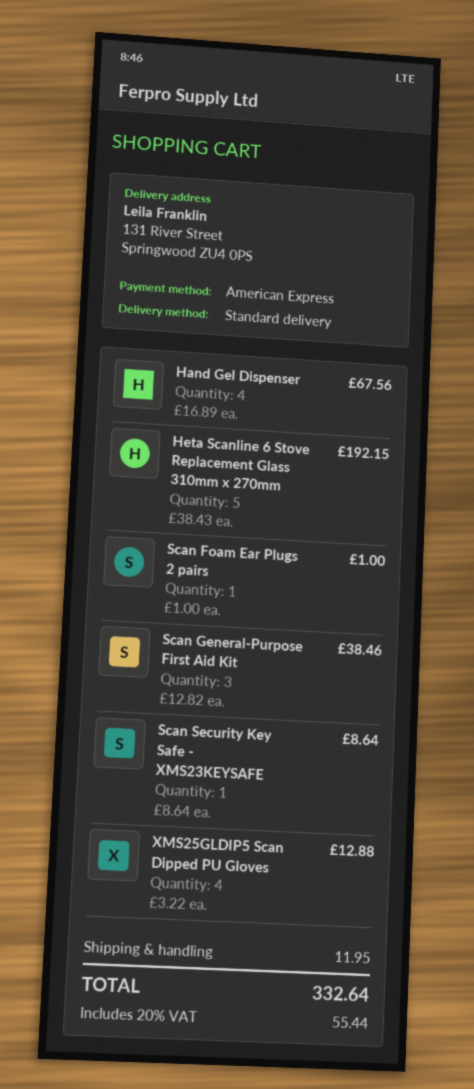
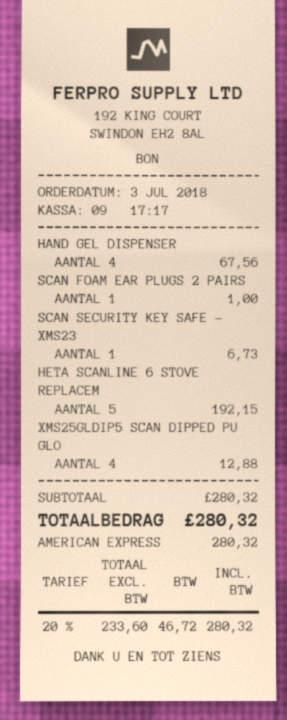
Scan General-Purpose First Aid Kit: 3 for 38.46 -> none
Scan Security Key Safe - XMS23KEYSAFE: 1 for 8.64 -> 1 for 6.73
shipping: 11.95 -> none
tax: 20% = 55.44 -> 20% = 46.72
total: 332.64 -> 280.32

